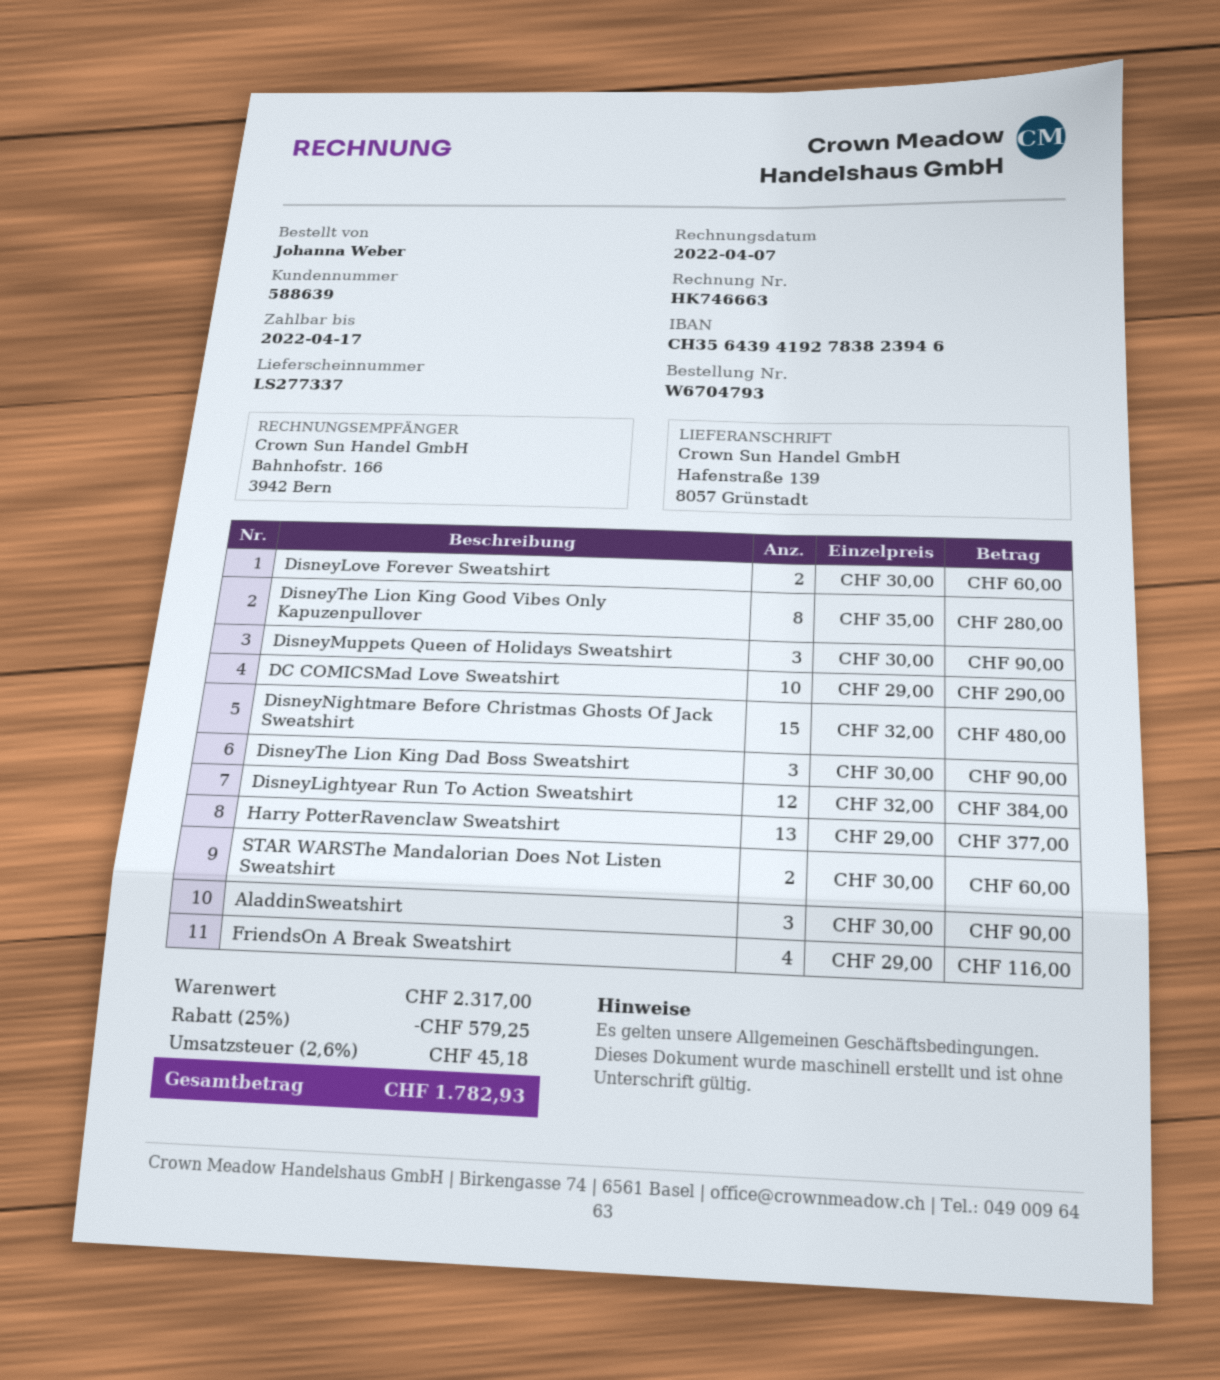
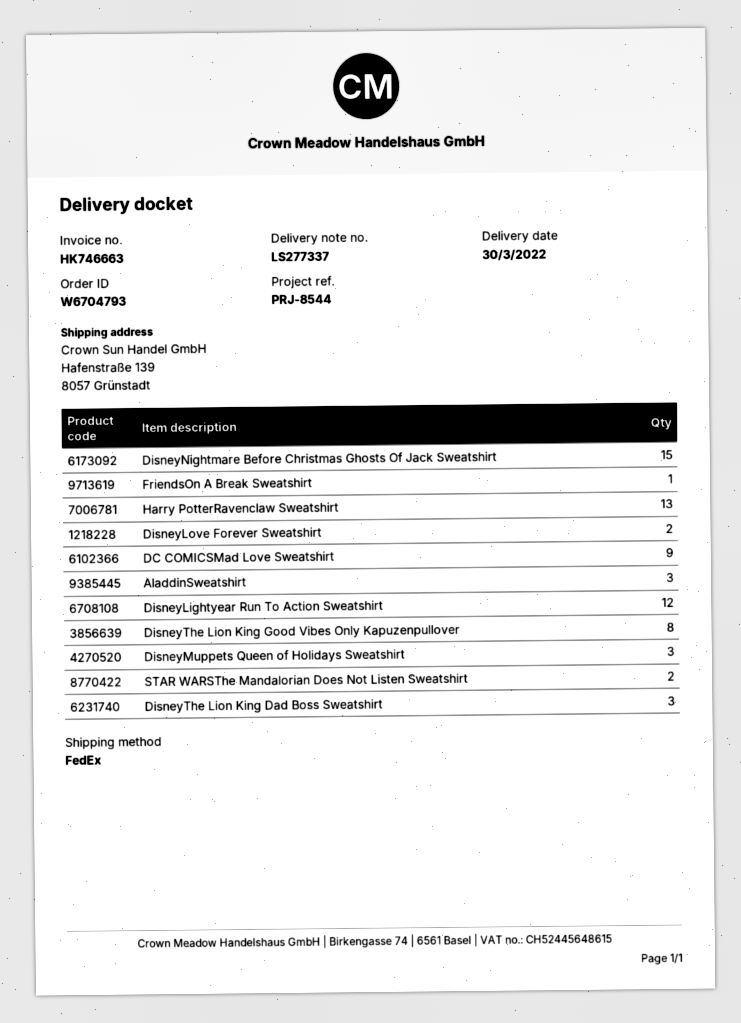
DC COMICSMad Love Sweatshirt: 10 -> 9
FriendsOn A Break Sweatshirt: 4 -> 1

